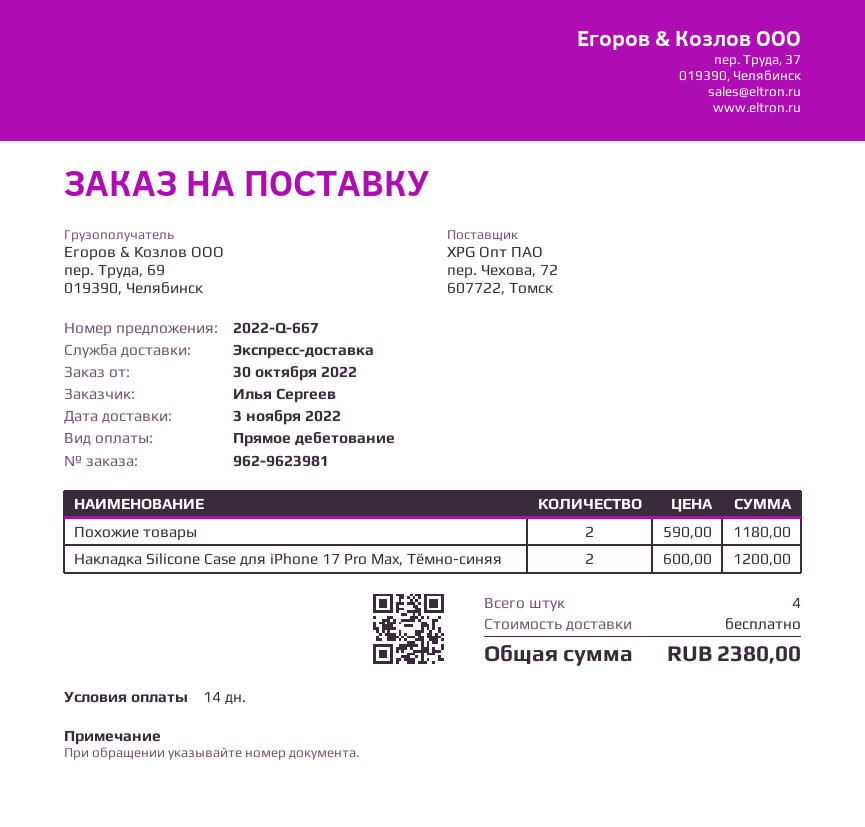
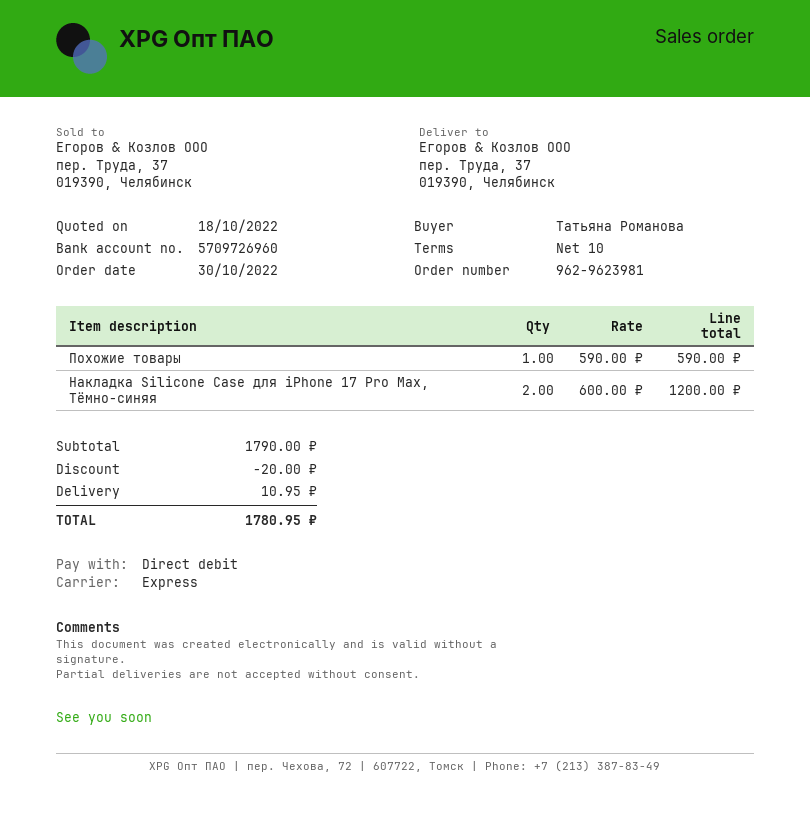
payment terms: 14 days -> 10 days
ordered by: Илья Сергеев -> Татьяна Романова
ship to: пер. Труда, 69, 019390, Челябинск -> пер. Труда, 37, 019390, Челябинск
Похожие товары: 2 x 590.00 = 1180.00 -> 1 x 590.00 = 590.00
discount: none -> 20.00
shipping: 0.00 -> 10.95
total: 2380.00 -> 1780.95

